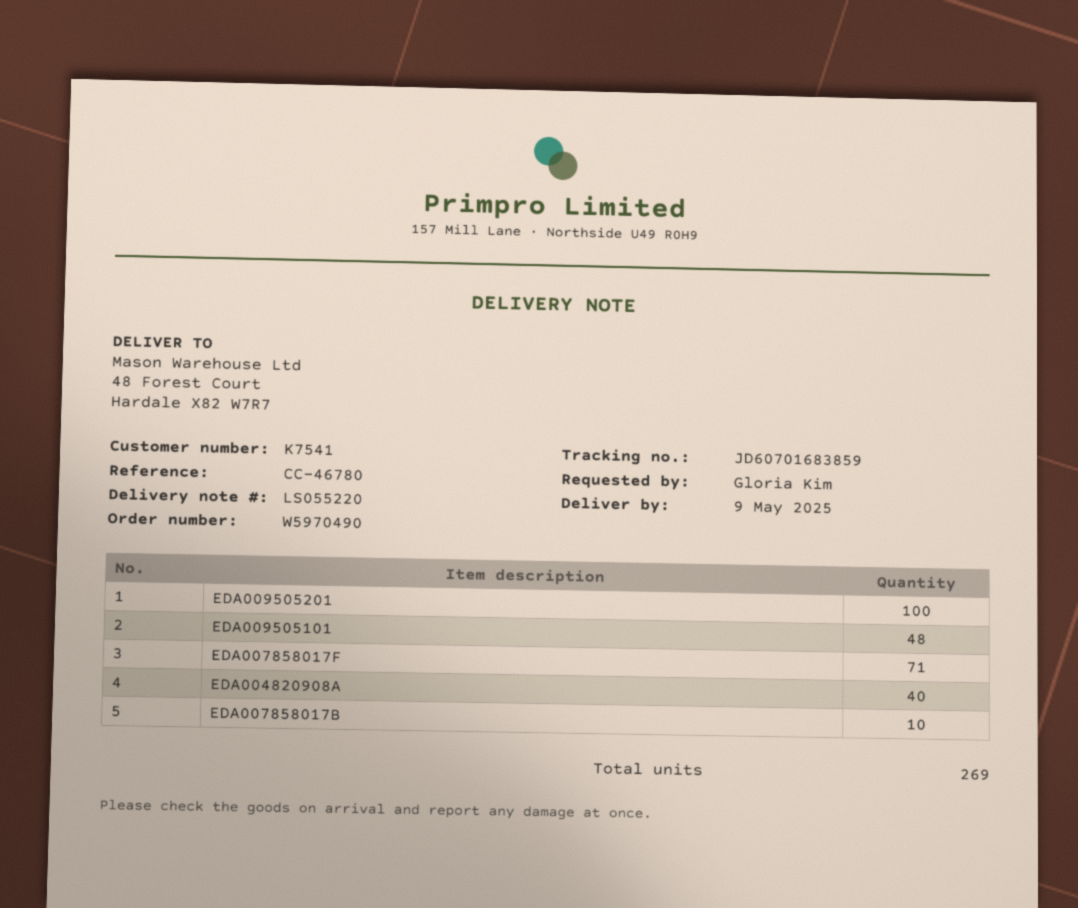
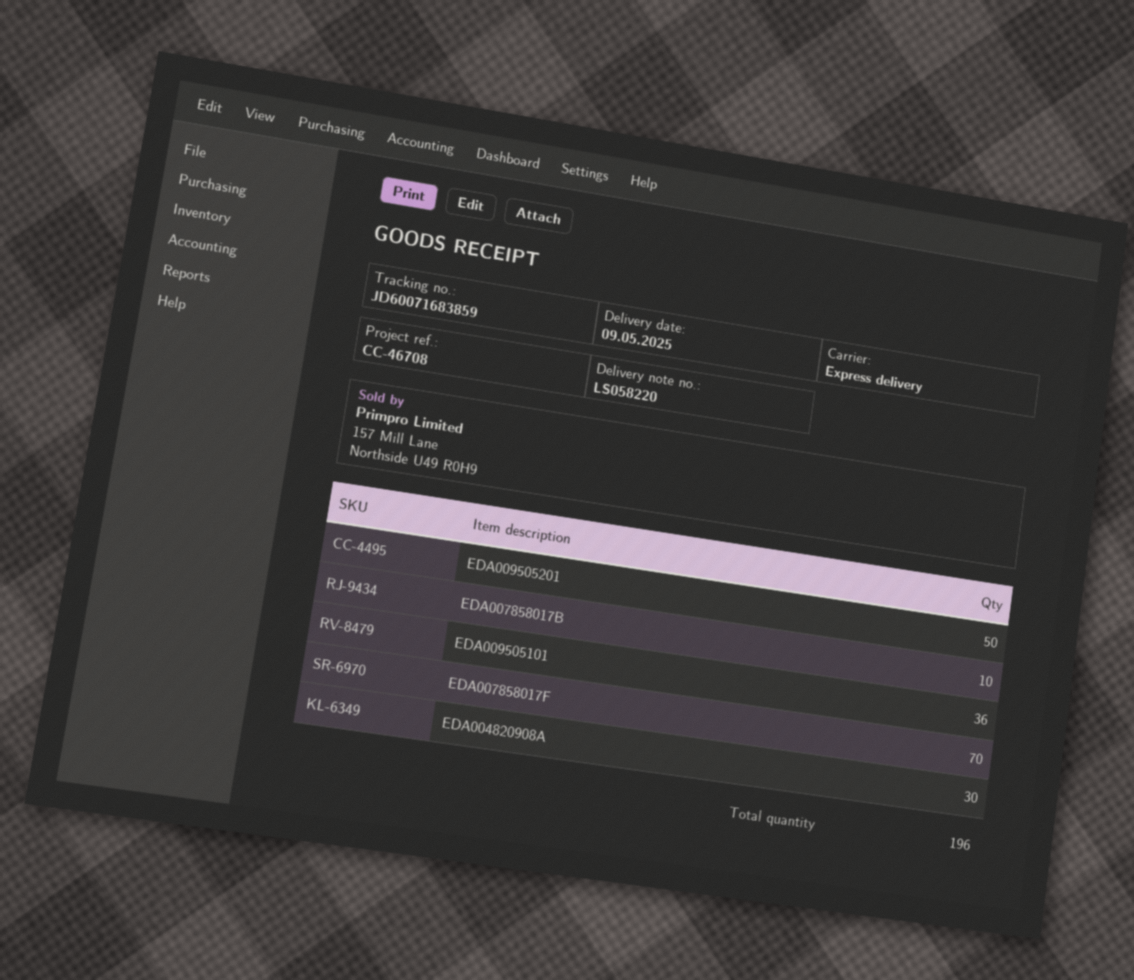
delivery note number: LS055220 -> LS058220
reference: CC-46780 -> CC-46708
tracking number: JD60701683859 -> JD60071683859
EDA009505201: 100 -> 50
EDA009505101: 48 -> 36
EDA007858017F: 71 -> 70
EDA004820908A: 40 -> 30
total quantity: 269 -> 196

